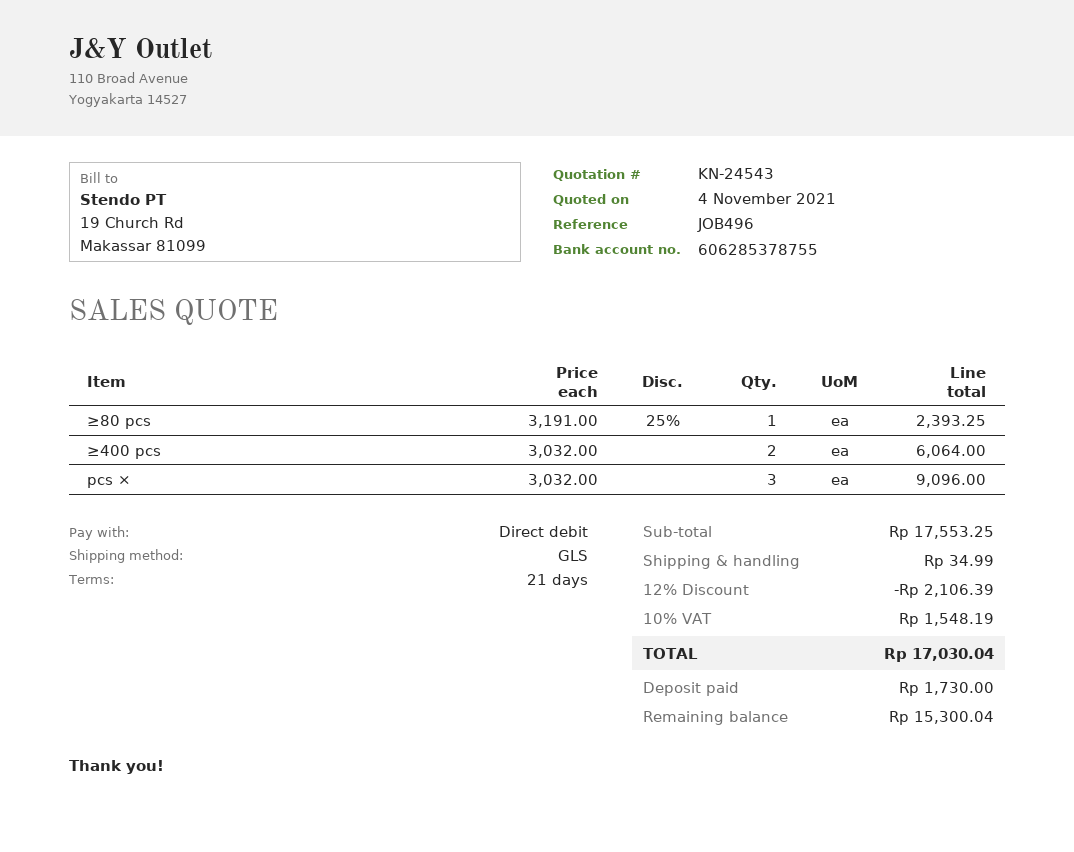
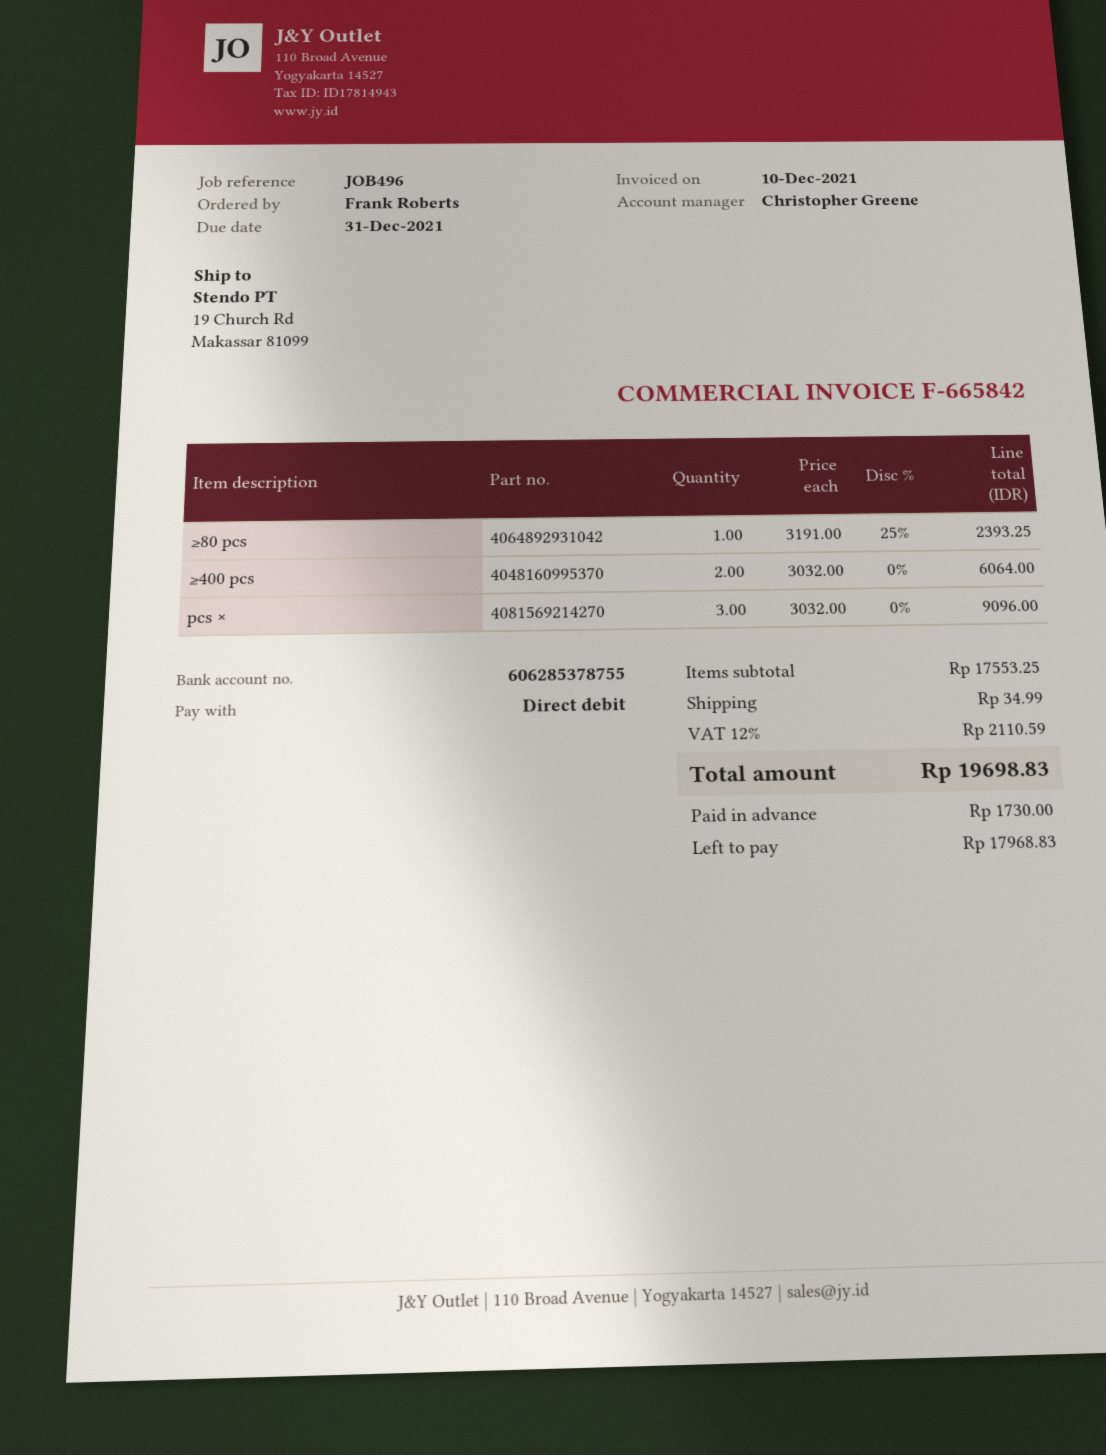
discount: 12% = 2106.39 -> none
tax: 10% = 1548.19 -> 12% = 2110.59
total: 17030.04 -> 19698.83
balance: 15300.04 -> 17968.83

